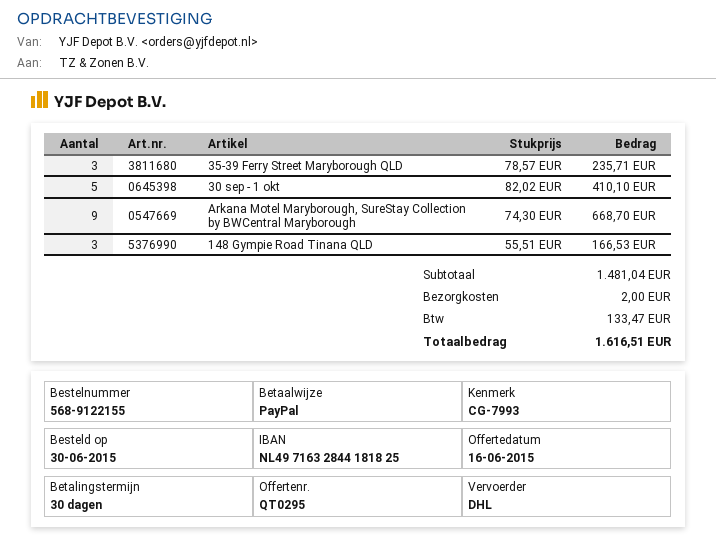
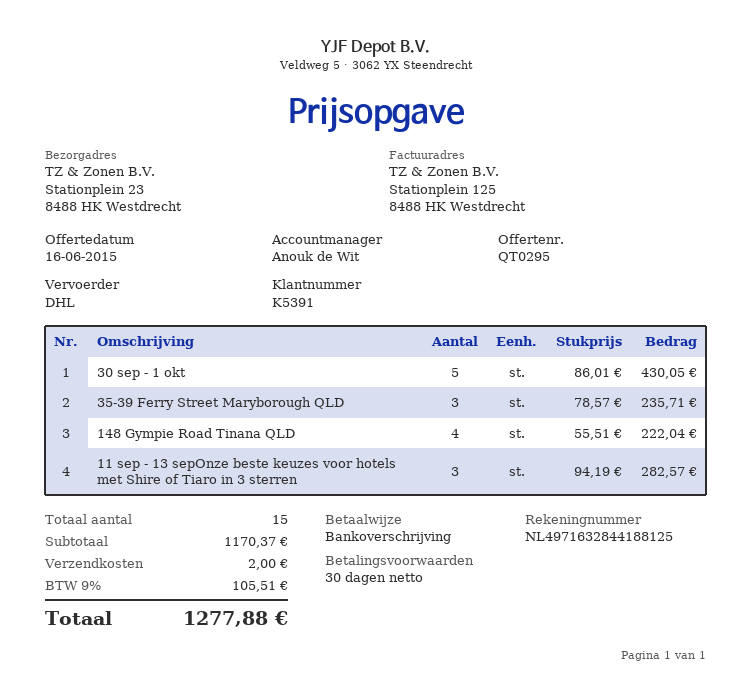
payment method: PayPal -> bank transfer
bank account: NL4971632844181825 -> NL4971632844188125
30 sep - 1 okt: 5 x 82.02 = 410.10 -> 5 x 86.01 = 430.05
Arkana Motel Maryborough, SureStay Collection by BWCentral Maryborough: 9 x 74.30 = 668.70 -> none
148 Gympie Road Tinana QLD: 3 x 55.51 = 166.53 -> 4 x 55.51 = 222.04
11 sep - 13 sepOnze beste keuzes voor hotels met Shire of Tiaro in 3 sterren: none -> 3 x 94.19 = 282.57
subtotal: 1481.04 -> 1170.37
tax: 133.47 -> 105.51
total: 1616.51 -> 1277.88

